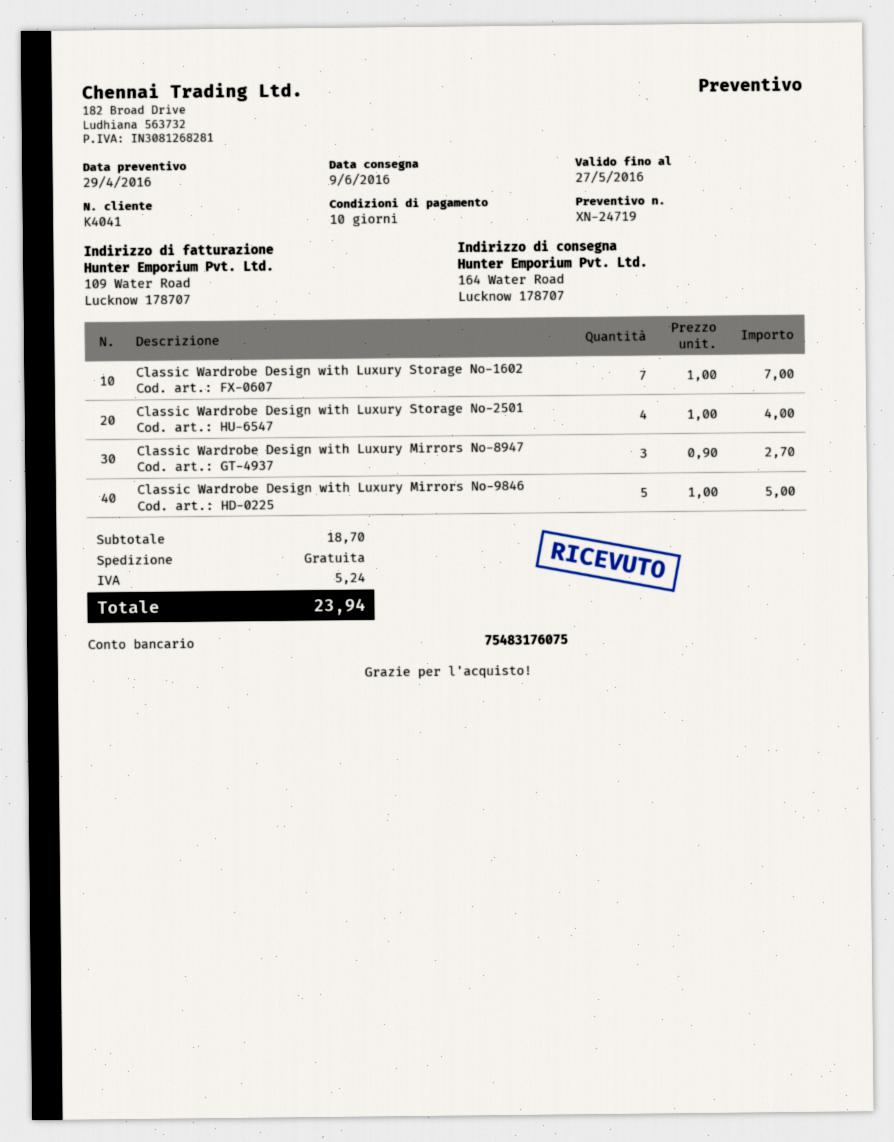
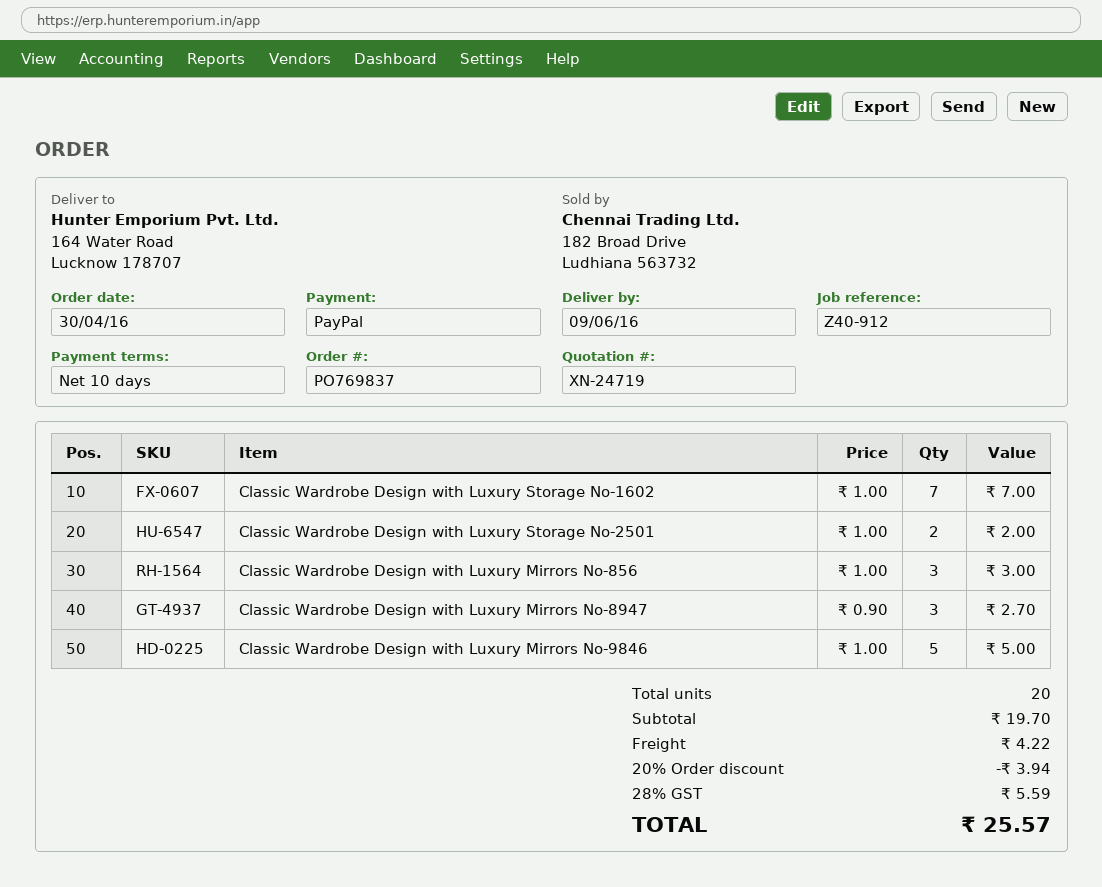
Classic Wardrobe Design with Luxury Storage No-2501: 4 x 1.00 = 4.00 -> 2 x 1.00 = 2.00
Classic Wardrobe Design with Luxury Mirrors No-856: none -> 3 x 1.00 = 3.00
subtotal: 18.70 -> 19.70
discount: none -> 20% = 3.94
shipping: 0.00 -> 4.22
tax: 5.24 -> 5.59
total: 23.94 -> 25.57

